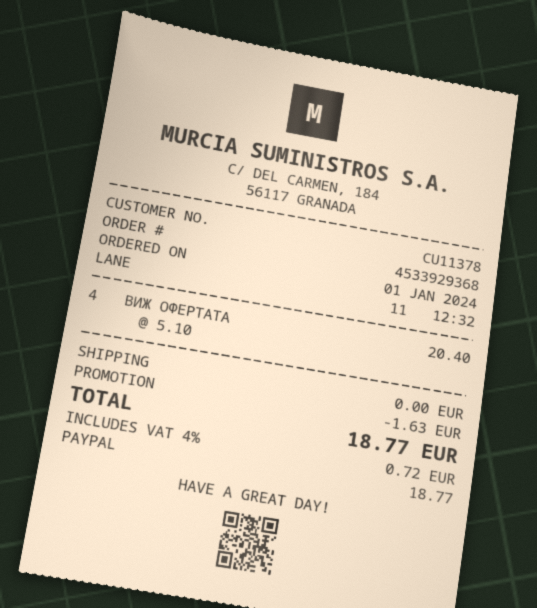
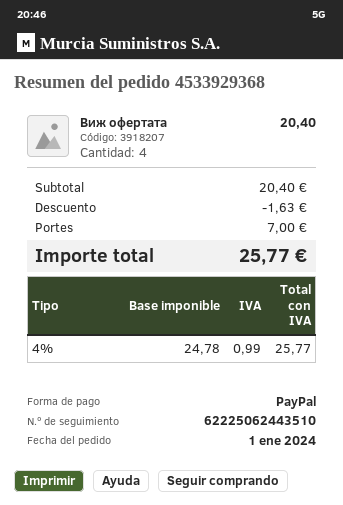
shipping: 0.00 -> 7.00
tax: 4% = 0.72 -> 4% = 0.99
total: 18.77 -> 25.77

